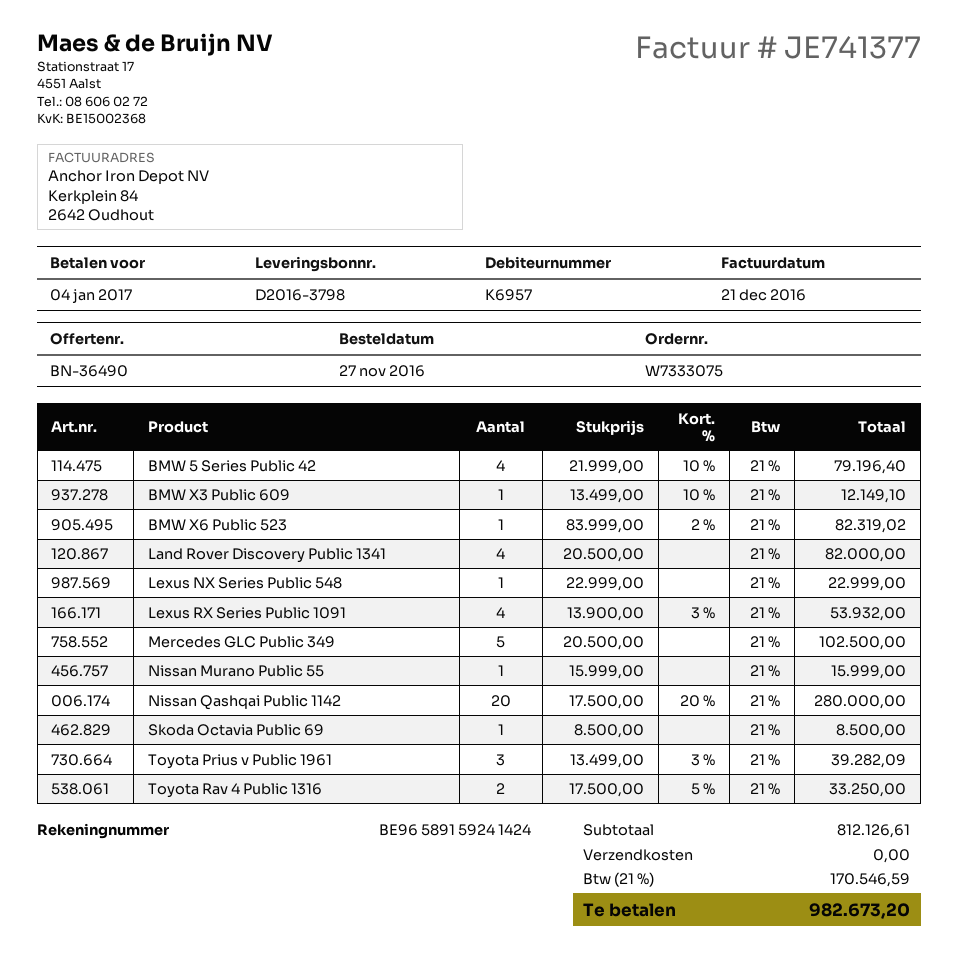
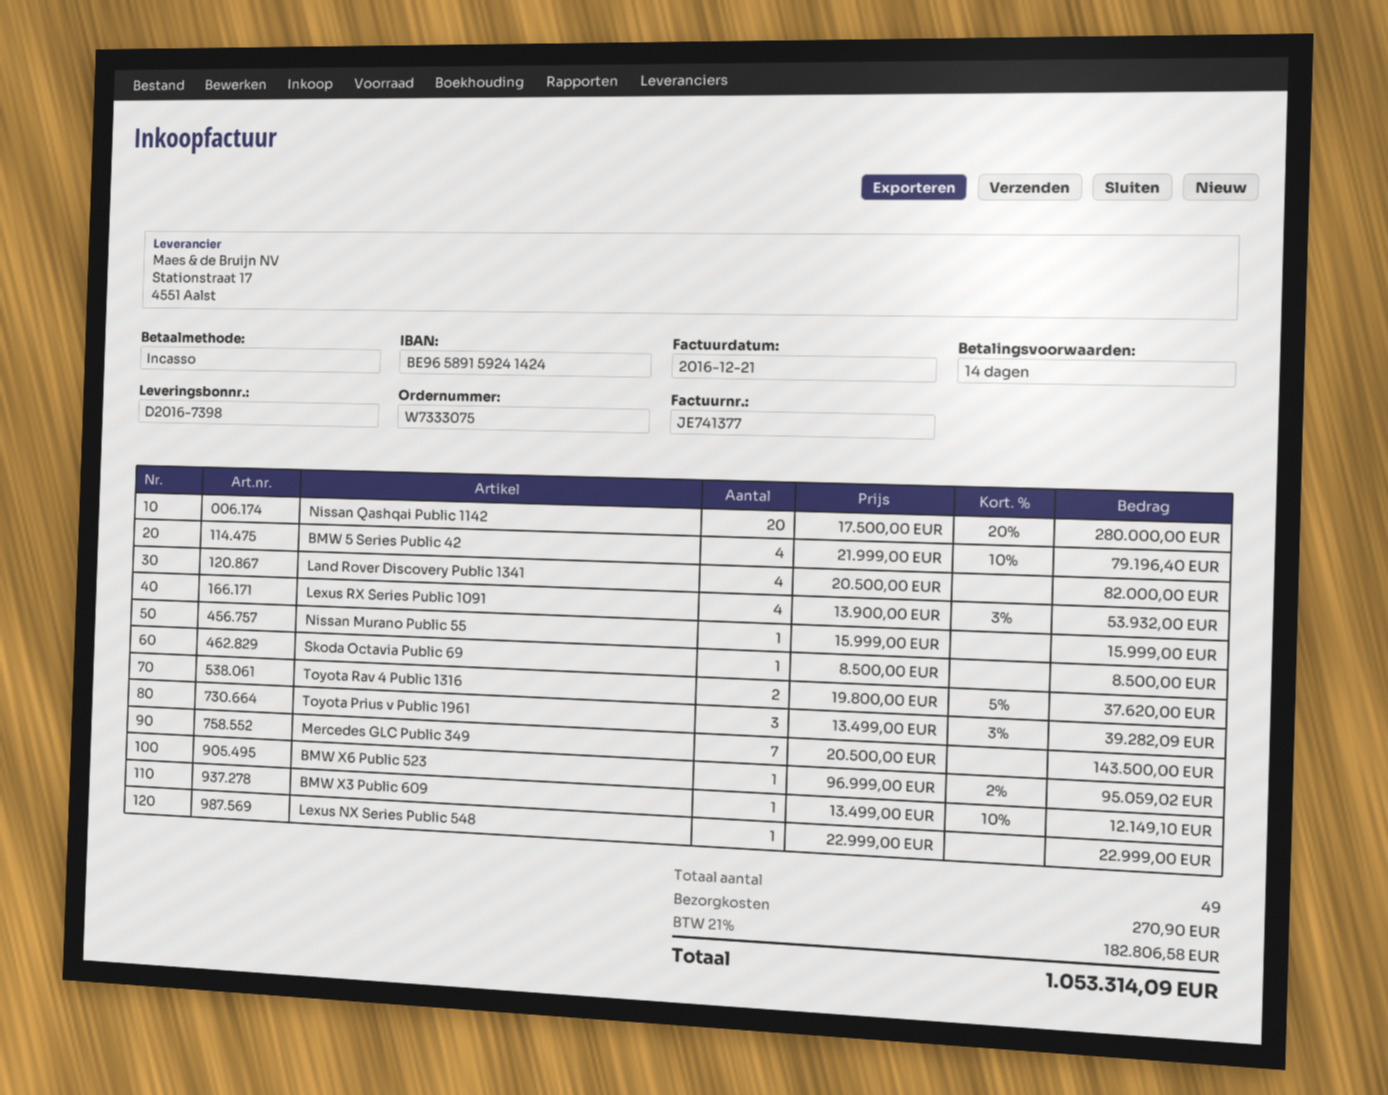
delivery note number: D2016-3798 -> D2016-7398
BMW X6 Public 523: 1 x 83999.00 - 2% = 82319.02 -> 1 x 96999.00 - 2% = 95059.02
Mercedes GLC Public 349: 5 x 20500.00 = 102500.00 -> 7 x 20500.00 = 143500.00
Toyota Rav 4 Public 1316: 2 x 17500.00 - 5% = 33250.00 -> 2 x 19800.00 - 5% = 37620.00
shipping: 0.00 -> 270.90
tax: 21% = 170546.59 -> 21% = 182806.58
total: 982673.20 -> 1053314.09

